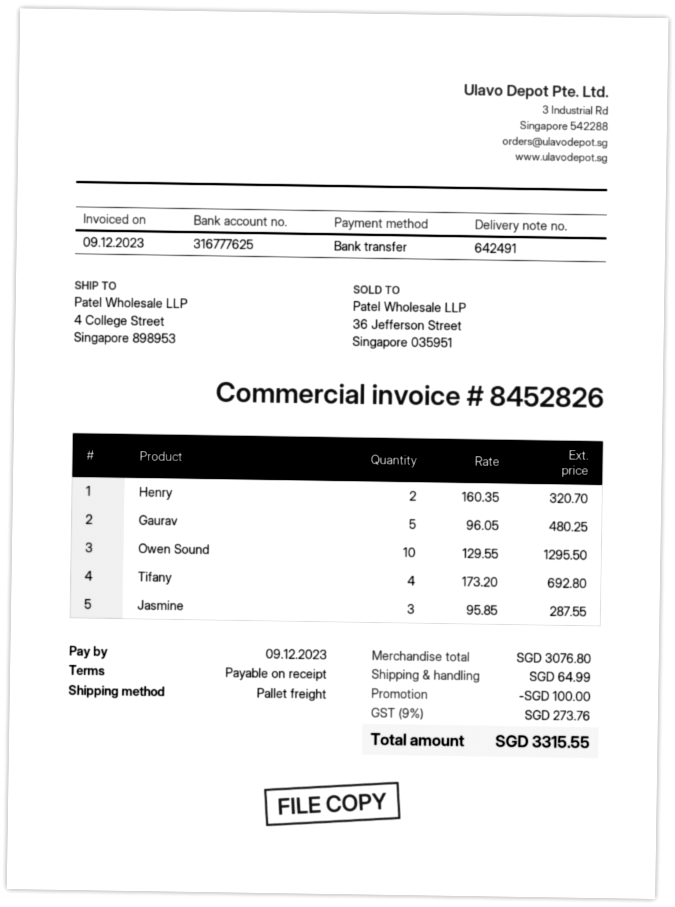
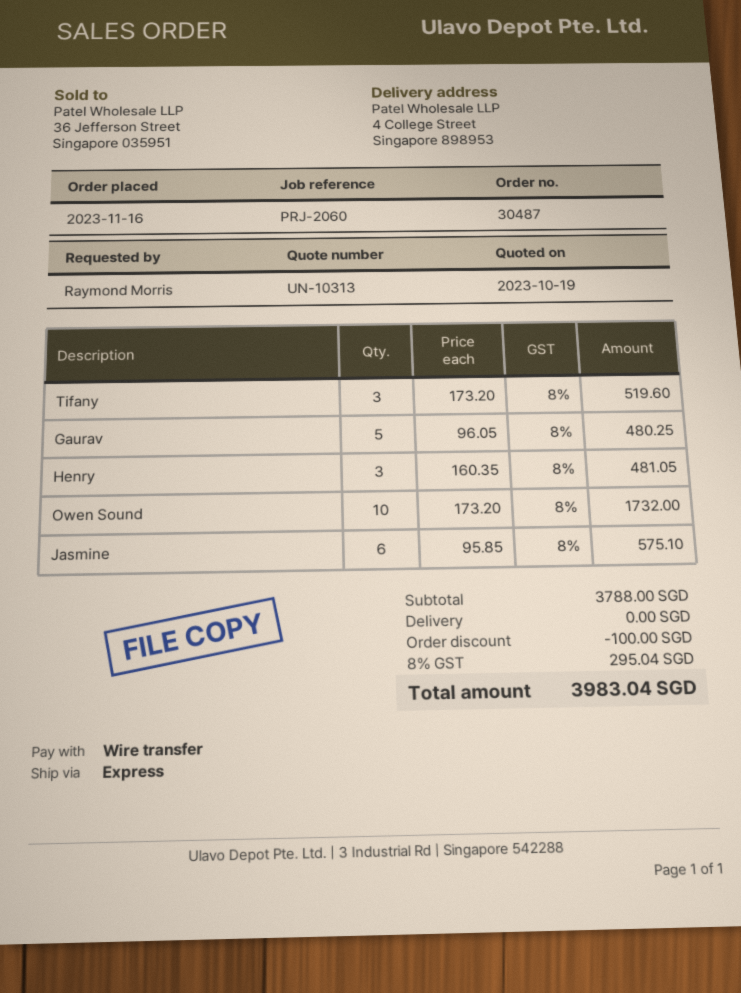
shipping method: pallet freight -> express
Henry: 2 x 160.35 = 320.70 -> 3 x 160.35 = 481.05
Owen Sound: 10 x 129.55 = 1295.50 -> 10 x 173.20 = 1732.00
Tifany: 4 x 173.20 = 692.80 -> 3 x 173.20 = 519.60
Jasmine: 3 x 95.85 = 287.55 -> 6 x 95.85 = 575.10
subtotal: 3076.80 -> 3788.00
shipping: 64.99 -> 0.00
tax: 9% = 273.76 -> 8% = 295.04
total: 3315.55 -> 3983.04

